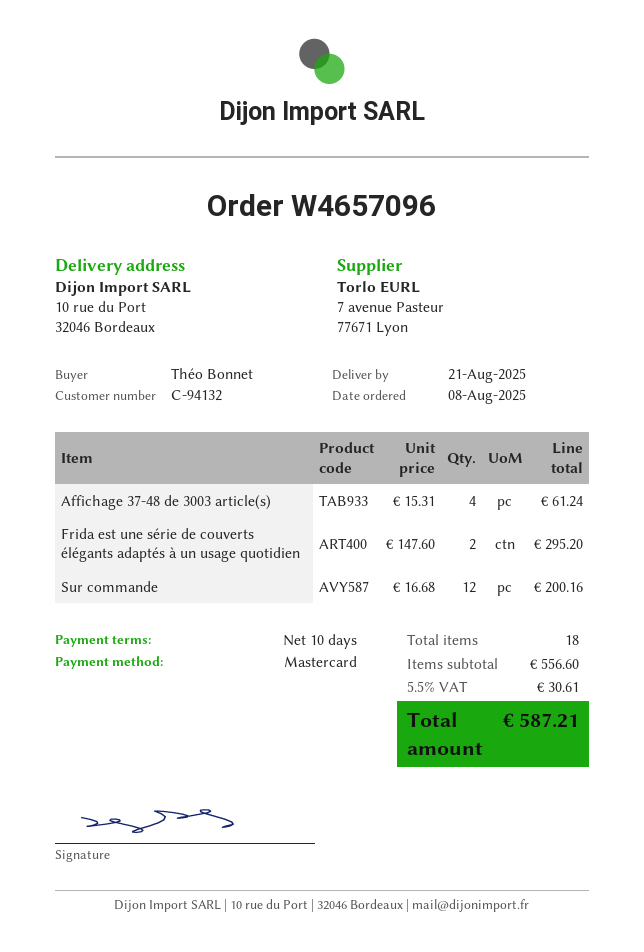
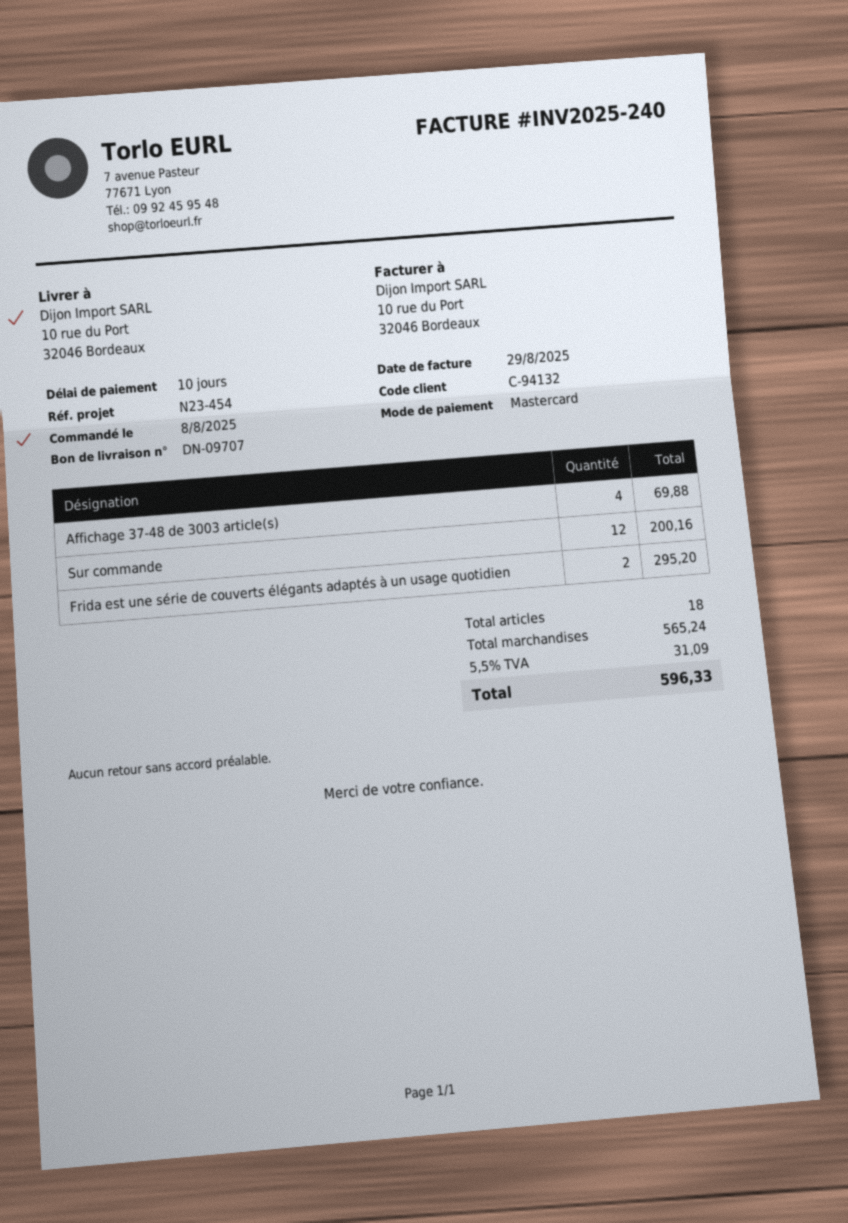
Affichage 37-48 de 3003 article(s): 4 for 61.24 -> 4 for 69.88
subtotal: 556.60 -> 565.24
tax: 5.5% = 30.61 -> 5.5% = 31.09
total: 587.21 -> 596.33

